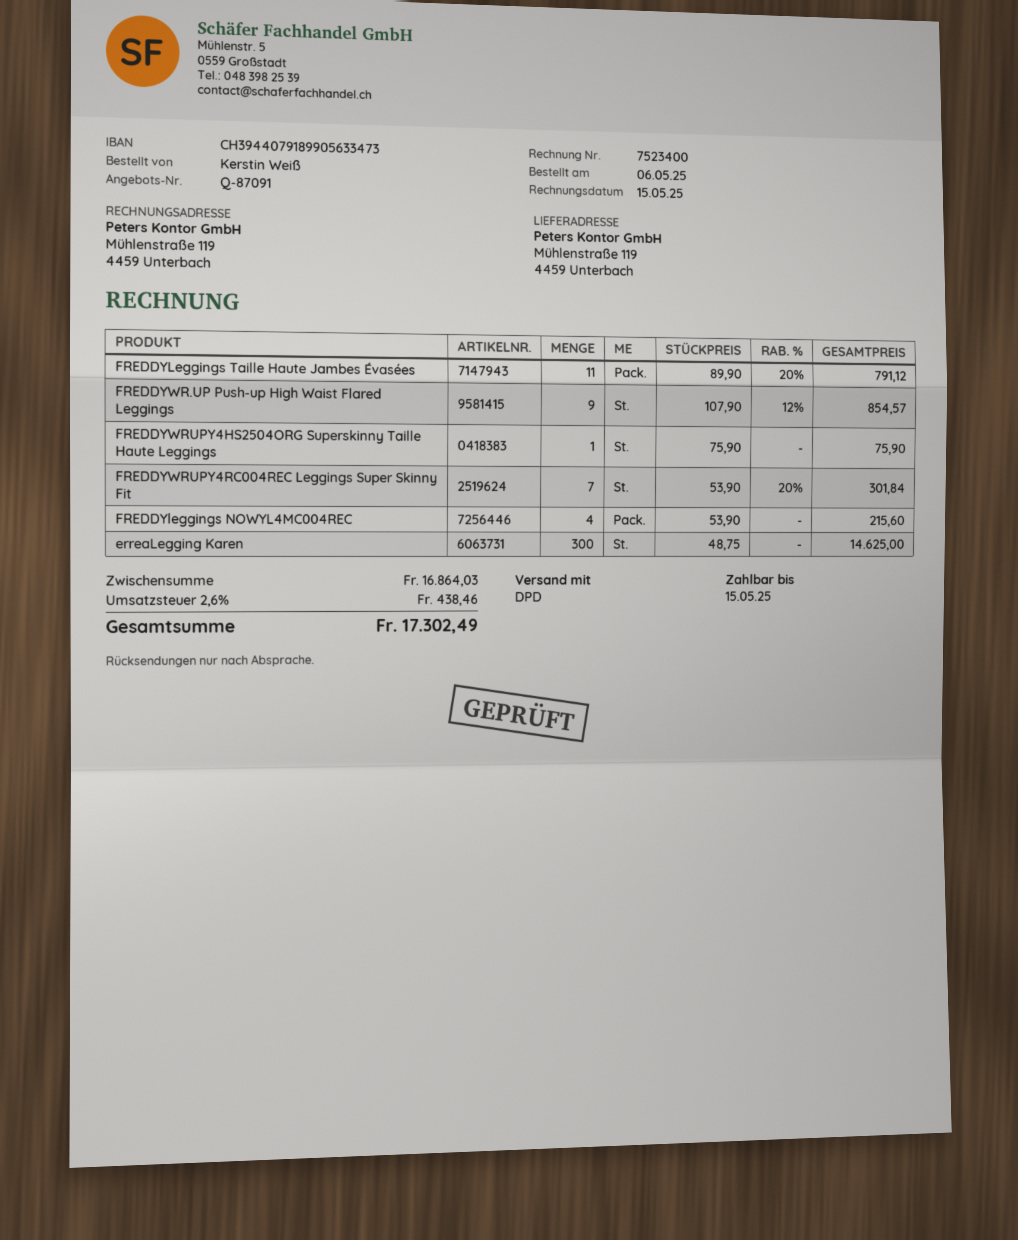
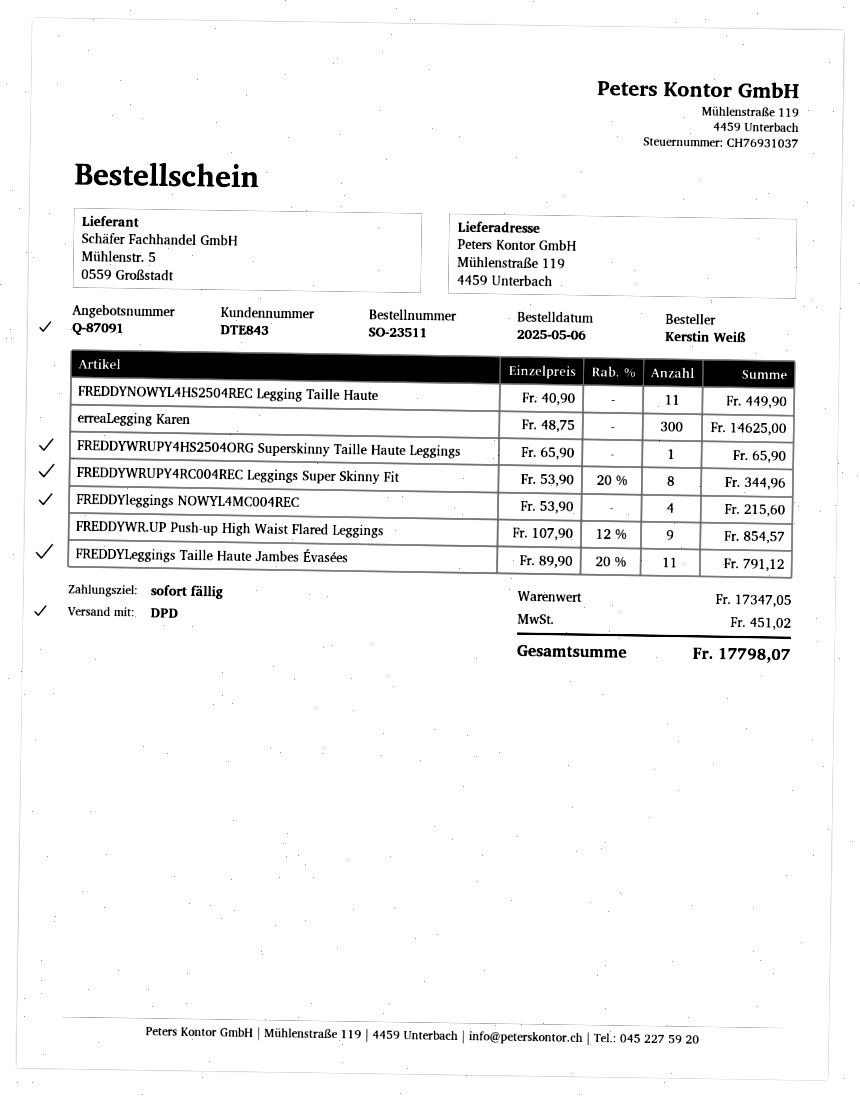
FREDDYWRUPY4HS2504ORG Superskinny Taille Haute Leggings: 1 x 75.90 = 75.90 -> 1 x 65.90 = 65.90
FREDDYWRUPY4RC004REC Leggings Super Skinny Fit: 7 x 53.90 - 20% = 301.84 -> 8 x 53.90 - 20% = 344.96
FREDDYNOWYL4HS2504REC Legging Taille Haute: none -> 11 x 40.90 = 449.90
subtotal: 16864.03 -> 17347.05
tax: 438.46 -> 451.02
total: 17302.49 -> 17798.07

